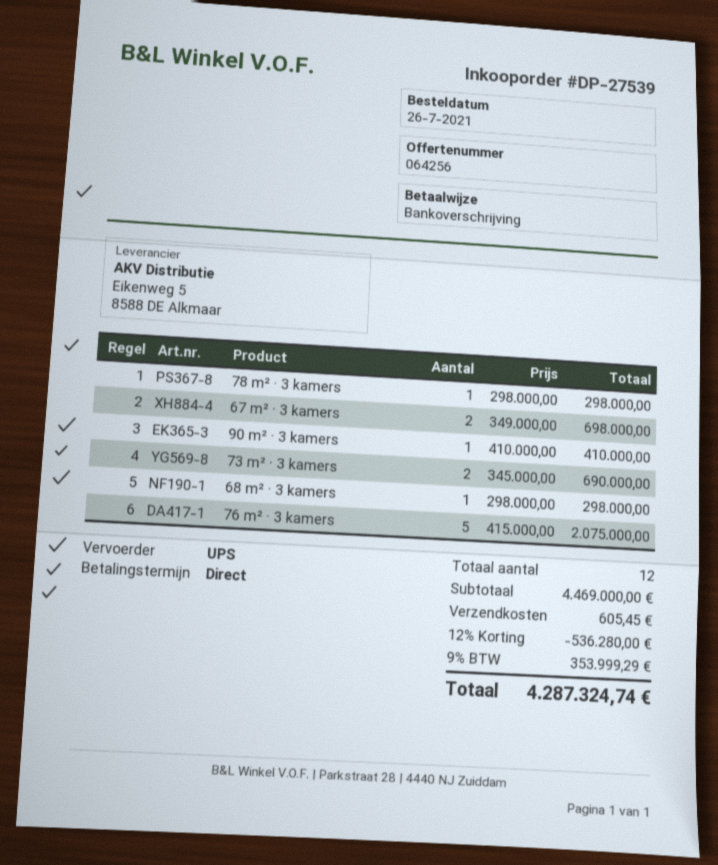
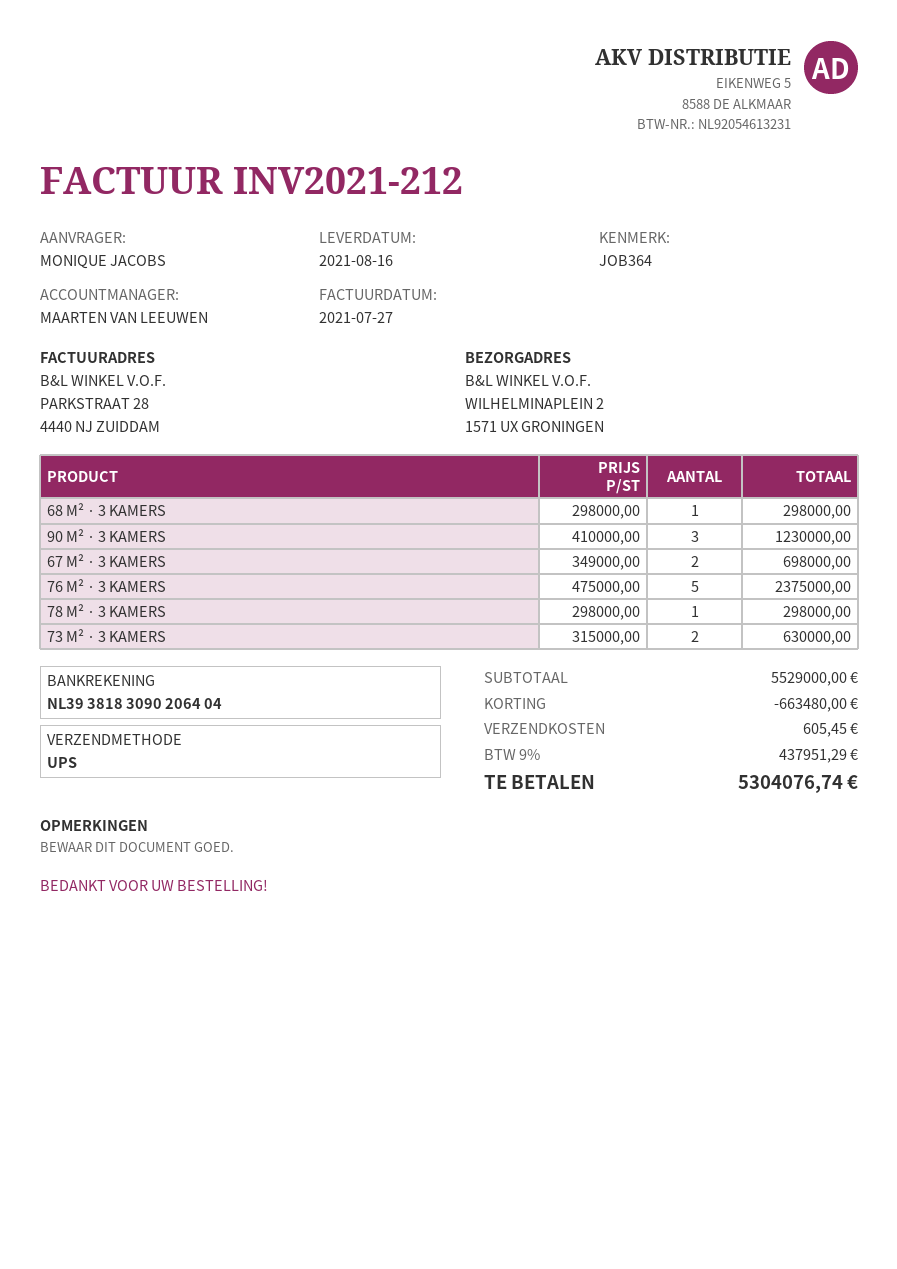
90 m² · 3 kamers: 1 x 410000.00 = 410000.00 -> 3 x 410000.00 = 1230000.00
73 m² · 3 kamers: 2 x 345000.00 = 690000.00 -> 2 x 315000.00 = 630000.00
76 m² · 3 kamers: 5 x 415000.00 = 2075000.00 -> 5 x 475000.00 = 2375000.00
subtotal: 4469000.00 -> 5529000.00
discount: 536280.00 -> 663480.00
tax: 9% = 353999.29 -> 9% = 437951.29
total: 4287324.74 -> 5304076.74

